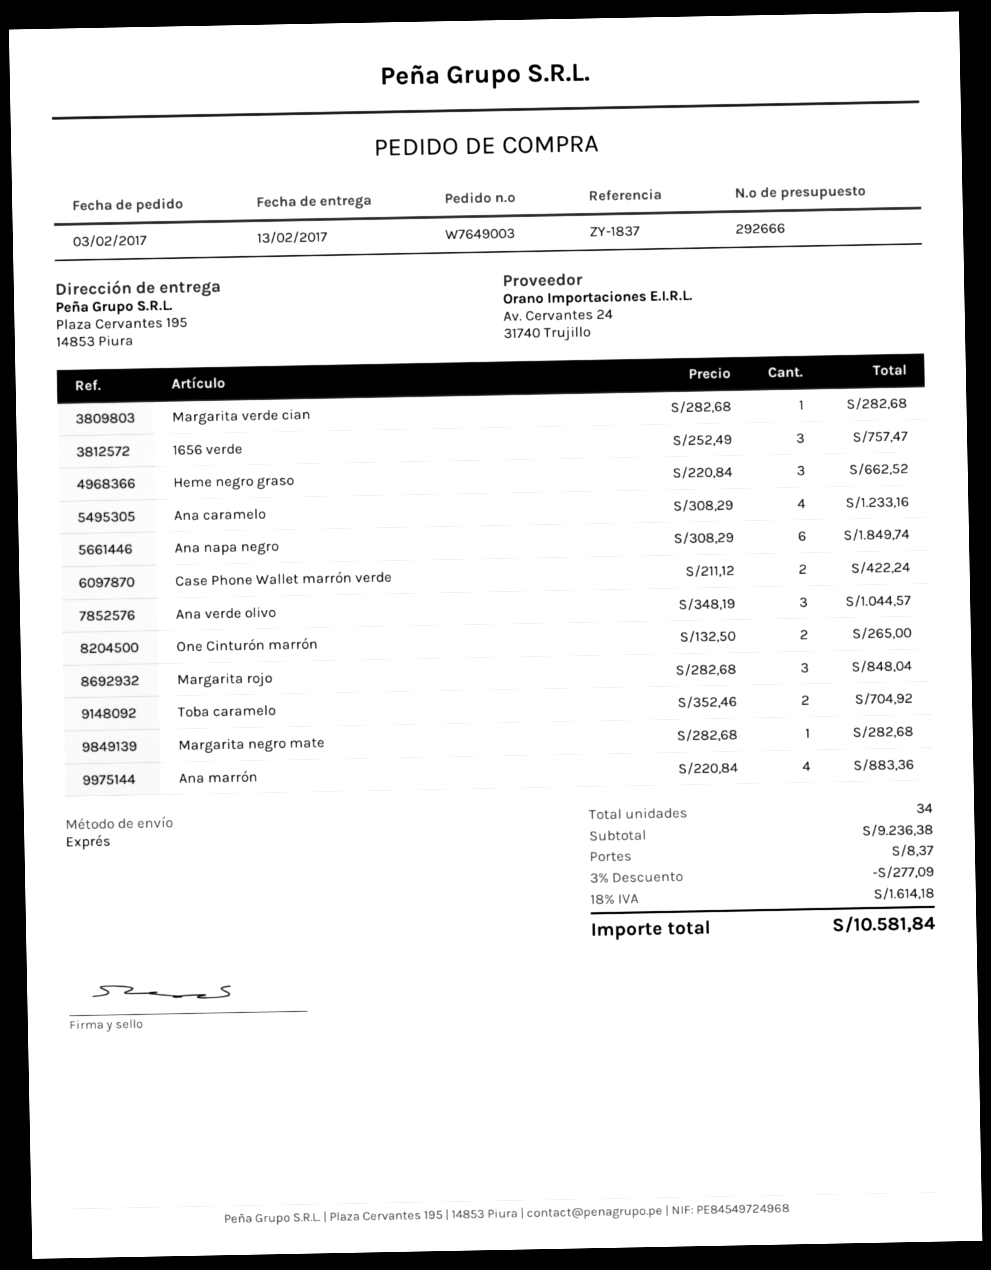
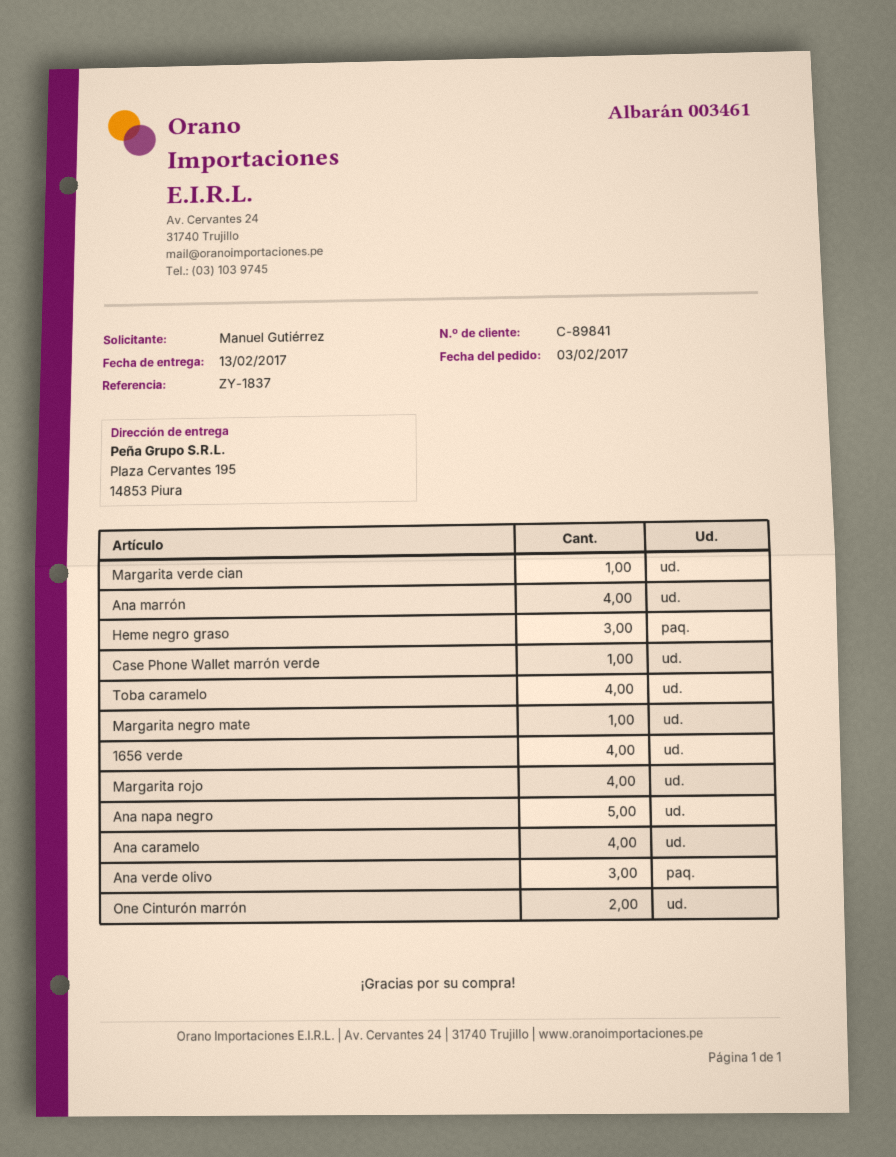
1656 verde: 3 -> 4
Ana napa negro: 6 -> 5
Case Phone Wallet marrón verde: 2 -> 1
Margarita rojo: 3 -> 4
Toba caramelo: 2 -> 4

